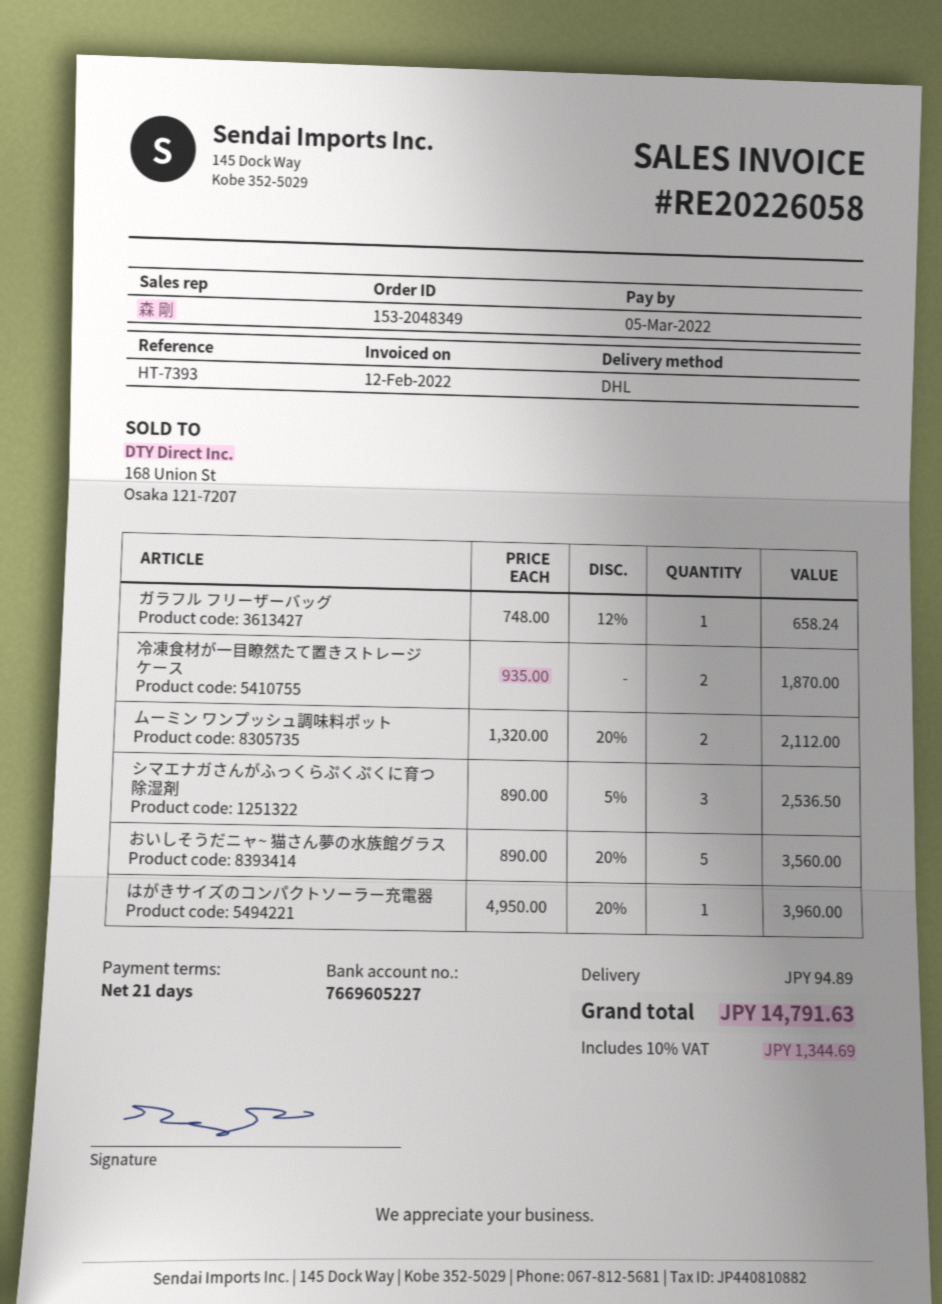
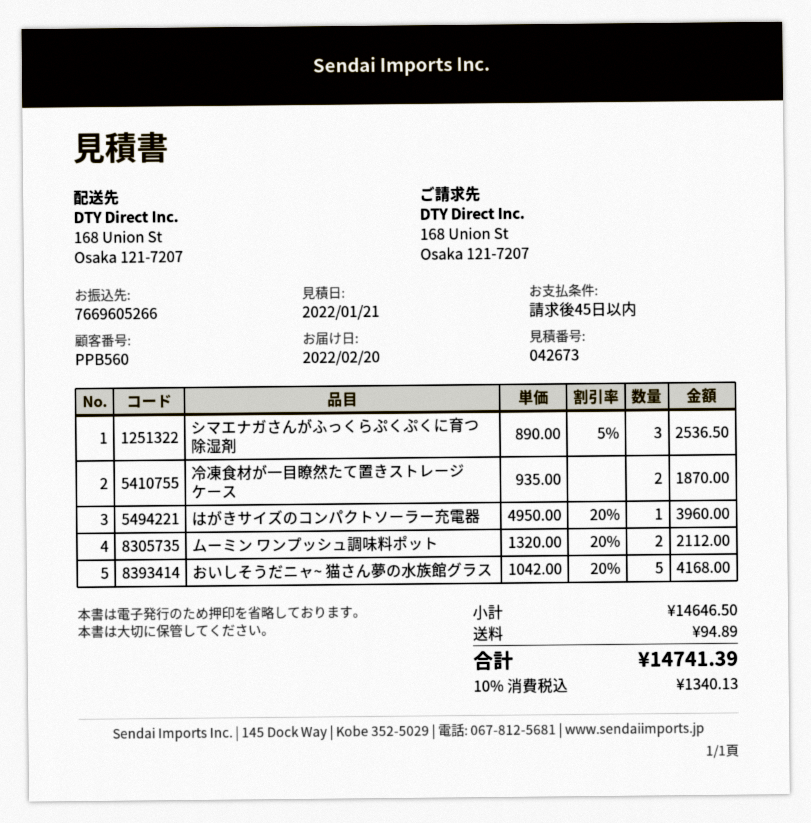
payment terms: 21 days -> 45 days
bank account: 7669605227 -> 7669605266
ガラフル フリーザーバッグ: 1 x 748.00 - 12% = 658.24 -> none
おいしそうだニャ~ 猫さん夢の水族館グラス: 5 x 890.00 - 20% = 3560.00 -> 5 x 1042.00 - 20% = 4168.00
tax: 10% = 1344.69 -> 10% = 1340.13
total: 14791.63 -> 14741.39

